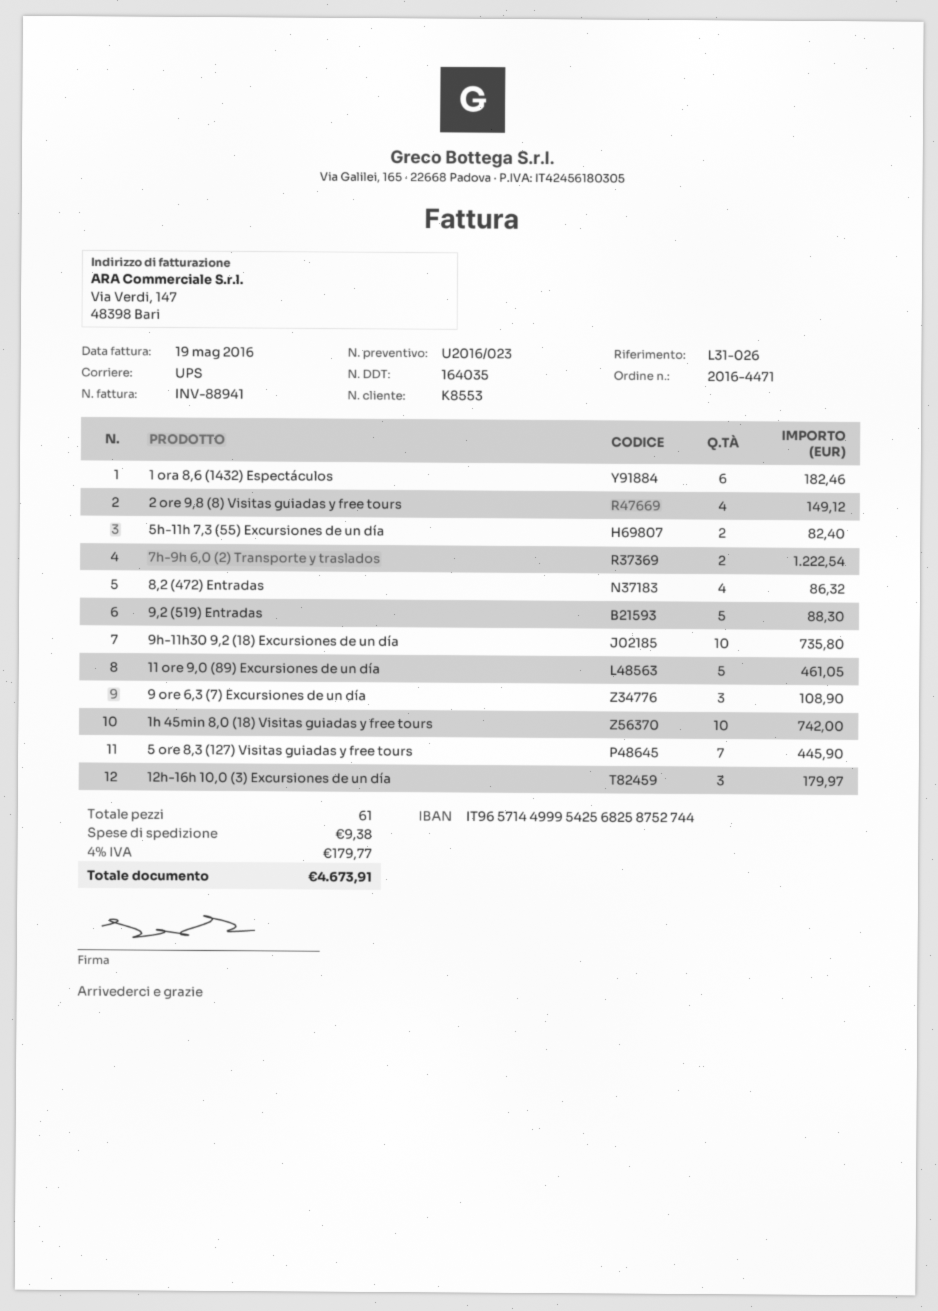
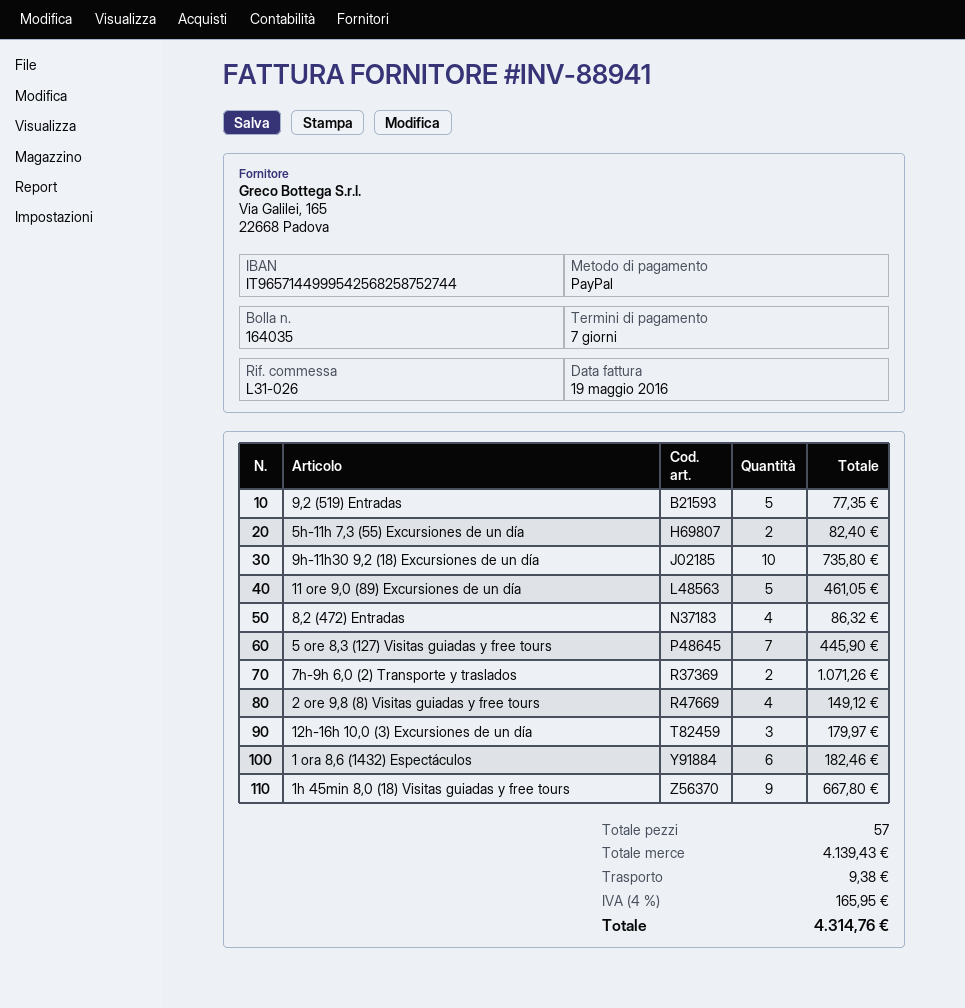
7h-9h 6,0 (2) Transporte y traslados: 2 for 1222.54 -> 2 for 1071.26
9,2 (519) Entradas: 5 for 88.30 -> 5 for 77.35
9 ore 6,3 (7) Excursiones de un día: 3 for 108.90 -> none
1h 45min 8,0 (18) Visitas guiadas y free tours: 10 for 742.00 -> 9 for 667.80
total quantity: 61 -> 57
tax: 4% = 179.77 -> 4% = 165.95
total: 4673.91 -> 4314.76

